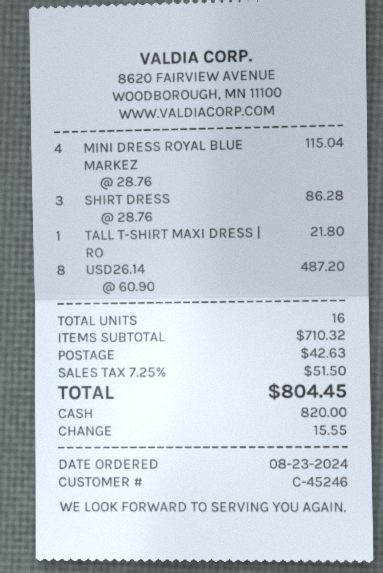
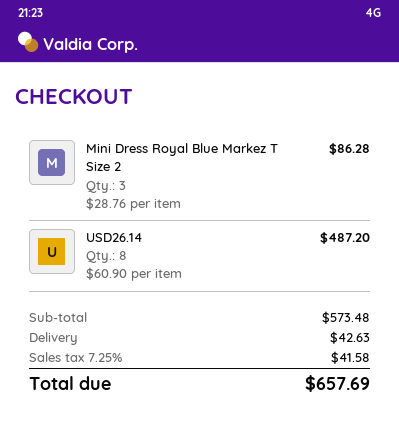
MINI DRESS ROYAL BLUE MARKEZ: 4 x 28.76 = 115.04 -> 3 x 28.76 = 86.28
SHIRT DRESS: 3 x 28.76 = 86.28 -> none
TALL T-SHIRT MAXI DRESS | RO: 1 x 21.80 = 21.80 -> none
subtotal: 710.32 -> 573.48
tax: 7.25% = 51.50 -> 7.25% = 41.58
total: 804.45 -> 657.69

